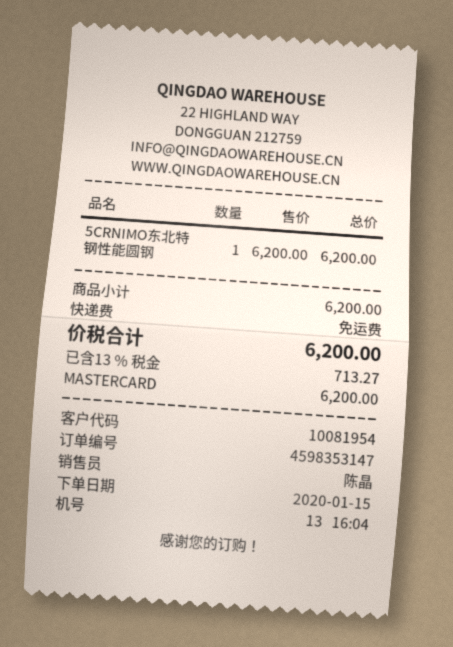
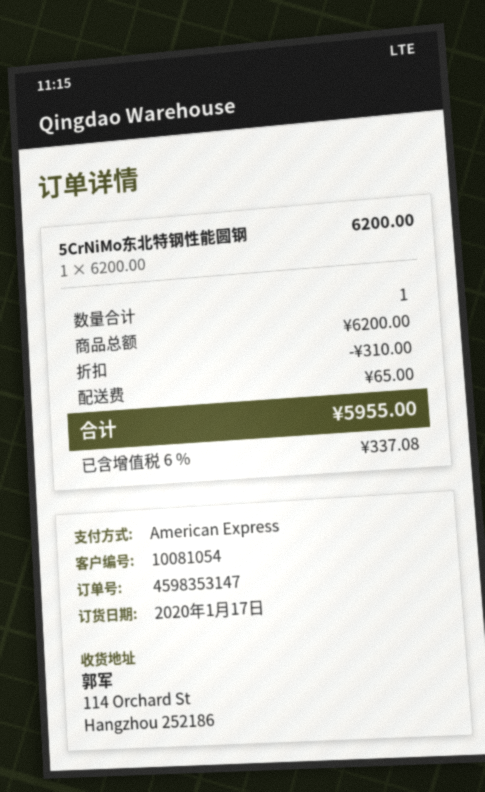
order date: 2020-01-15 -> 2020-01-17
customer number: 10081954 -> 10081054
payment method: Mastercard -> American Express
discount: none -> 310.00
shipping: 0.00 -> 65.00
tax: 13% = 713.27 -> 6% = 337.08
total: 6200.00 -> 5955.00

